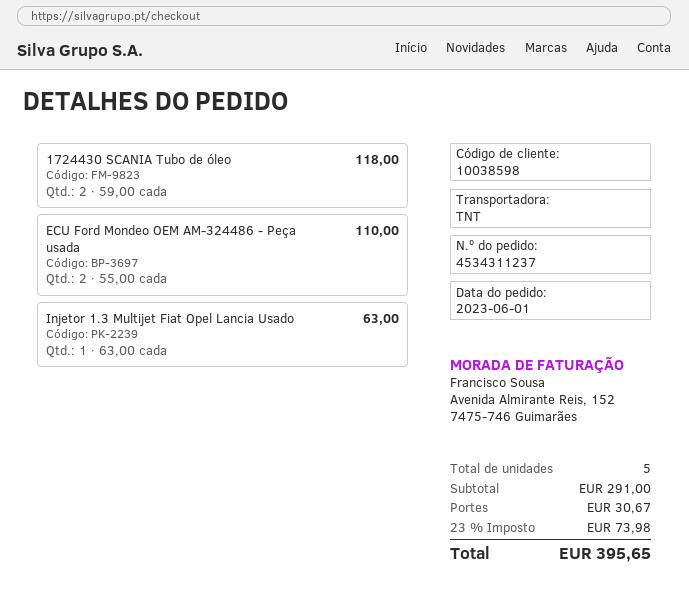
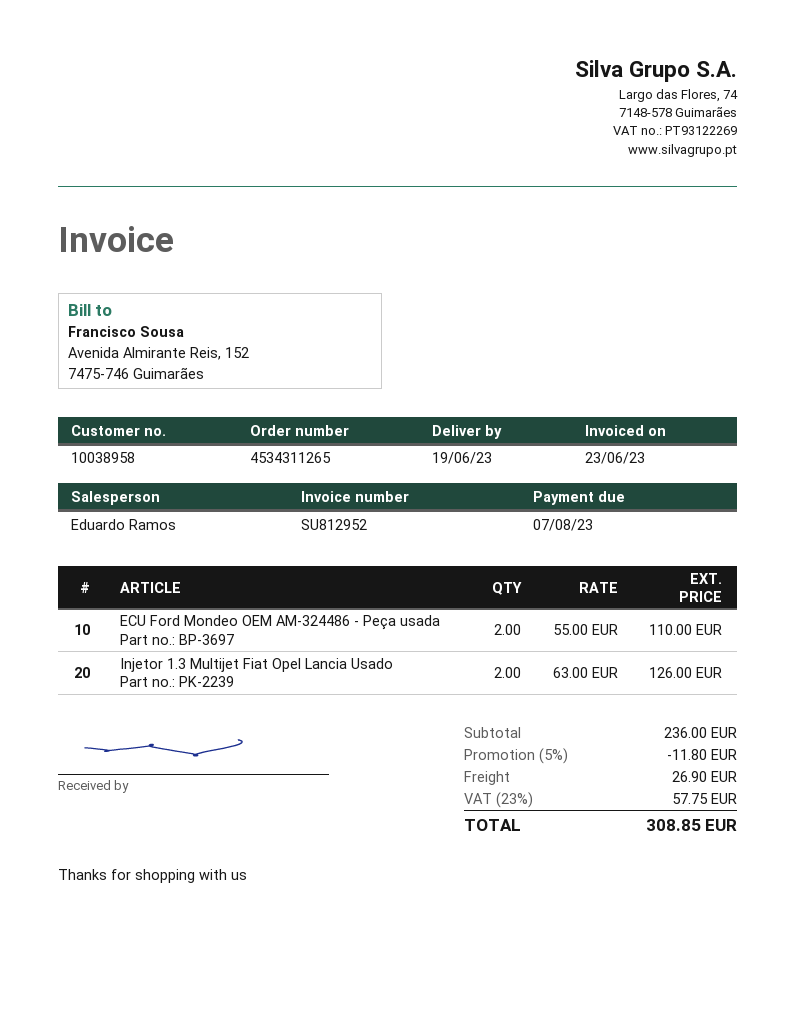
order number: 4534311237 -> 4534311265
customer number: 10038598 -> 10038958
1724430 SCANIA Tubo de óleo: 2 x 59.00 = 118.00 -> none
Injetor 1.3 Multijet Fiat Opel Lancia Usado: 1 x 63.00 = 63.00 -> 2 x 63.00 = 126.00
subtotal: 291.00 -> 236.00
discount: none -> 5% = 11.80
shipping: 30.67 -> 26.90
tax: 23% = 73.98 -> 23% = 57.75
total: 395.65 -> 308.85

